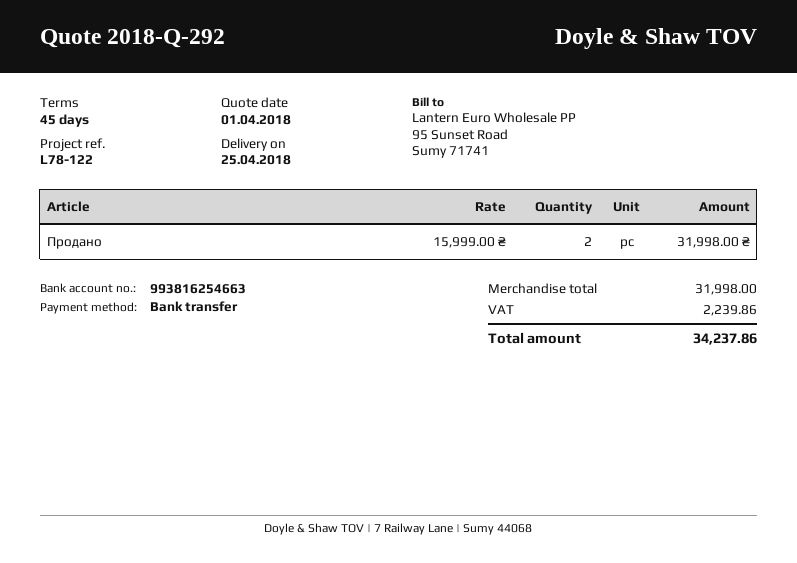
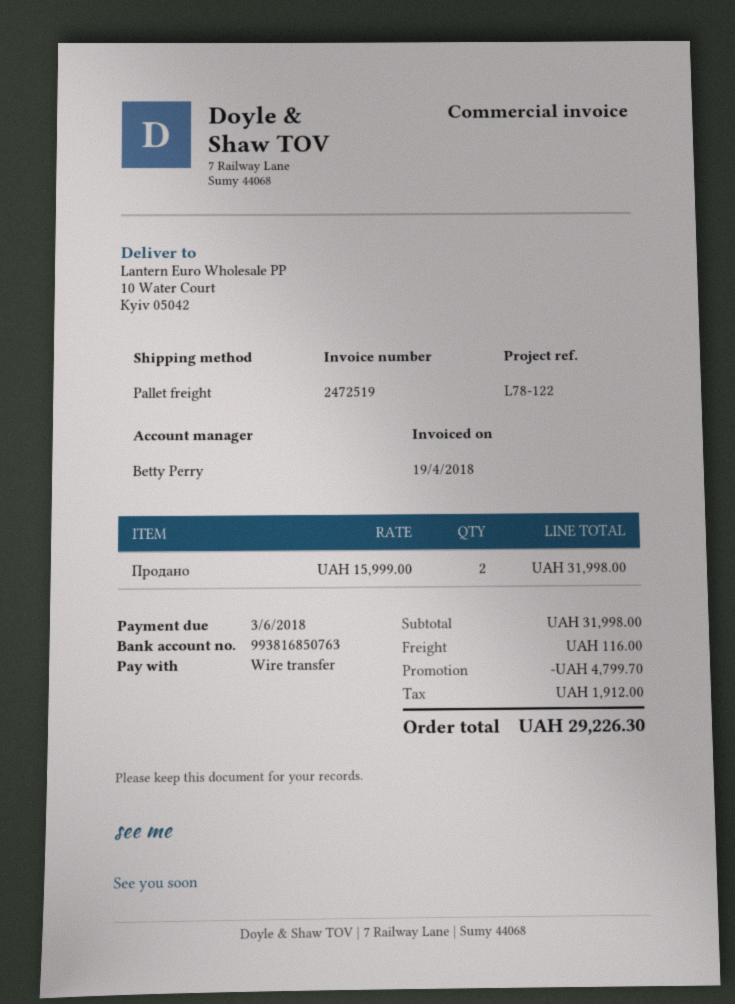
bank account: 993816254663 -> 993816850763
discount: none -> 4799.70
shipping: none -> 116.00
tax: 2239.86 -> 1912.00
total: 34237.86 -> 29226.30

